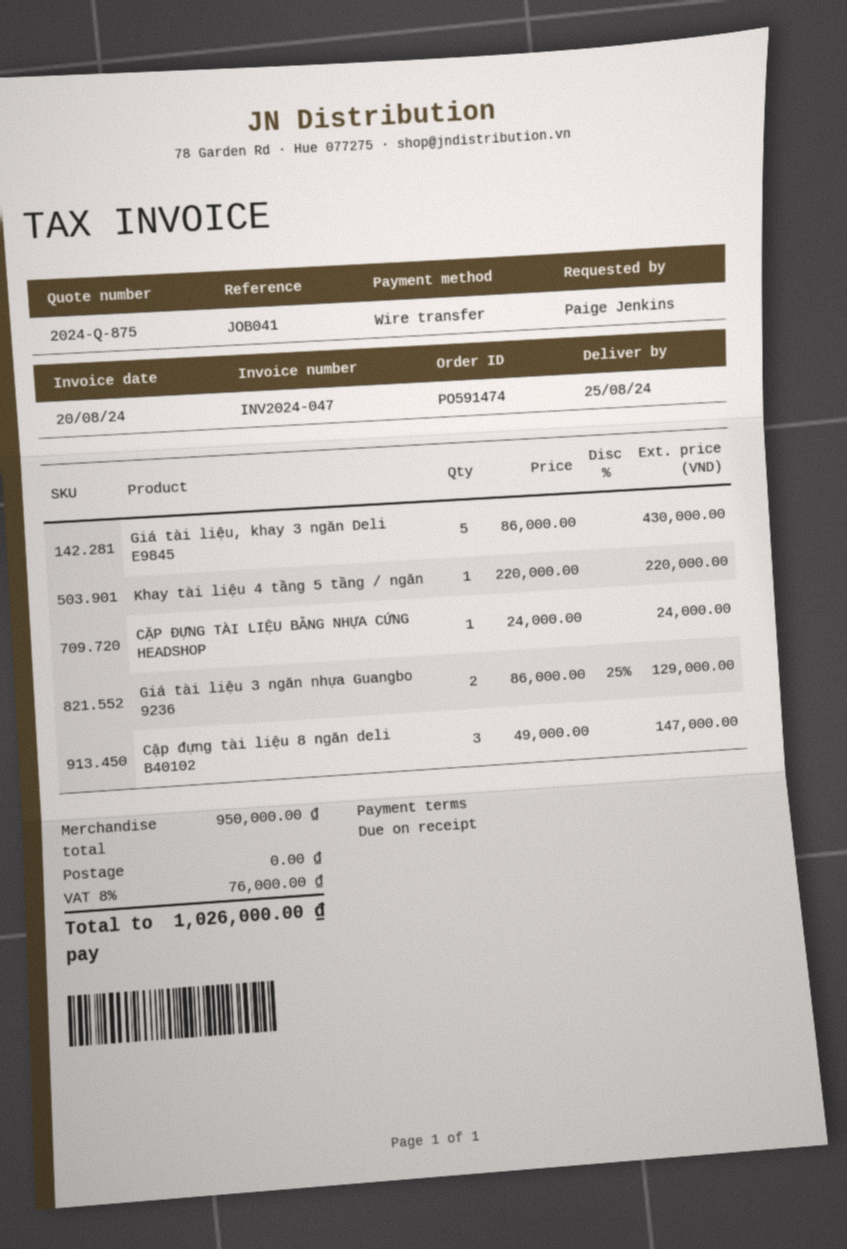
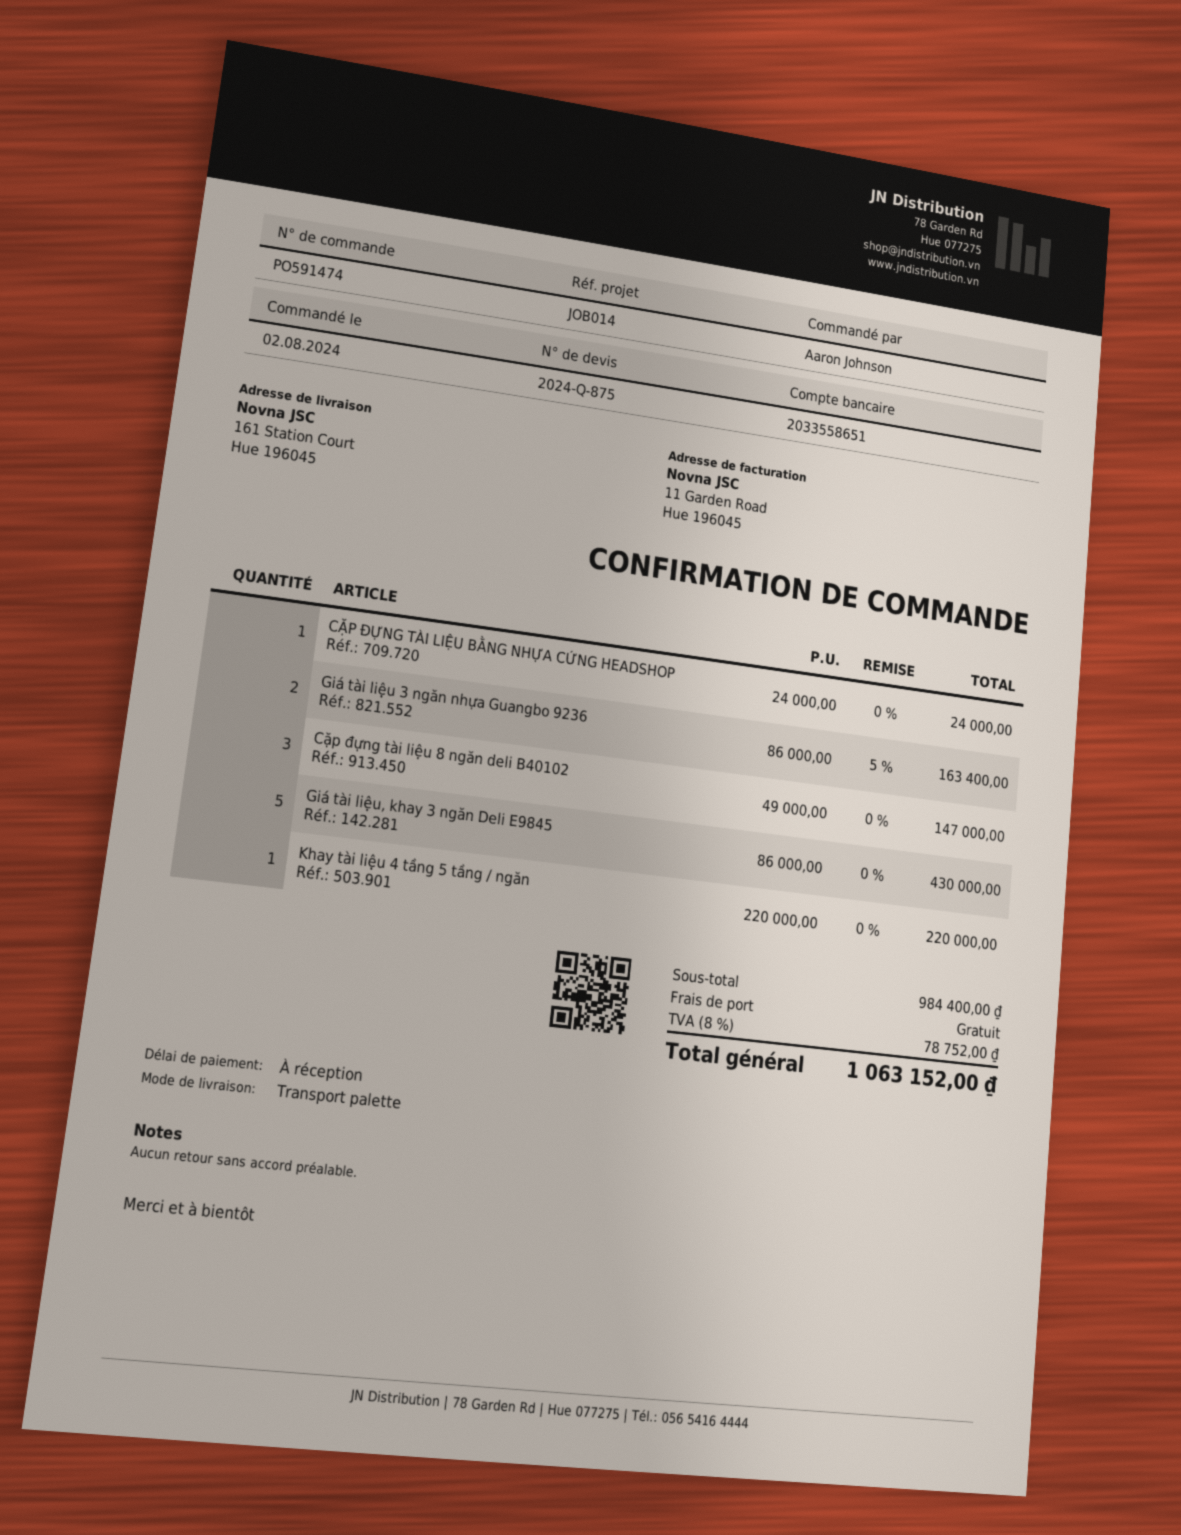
reference: JOB041 -> JOB014
ordered by: Paige Jenkins -> Aaron Johnson
Giá tài liệu 3 ngăn nhựa Guangbo 9236: 2 x 86000.00 - 25% = 129000.00 -> 2 x 86000.00 - 5% = 163400.00
subtotal: 950000.00 -> 984400.00
tax: 8% = 76000.00 -> 8% = 78752.00
total: 1026000.00 -> 1063152.00

